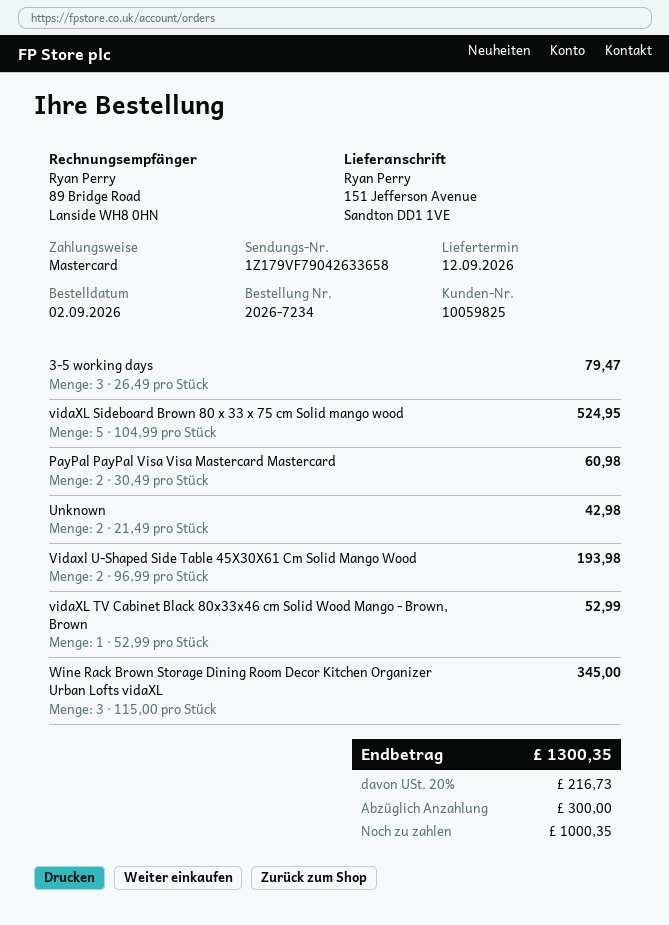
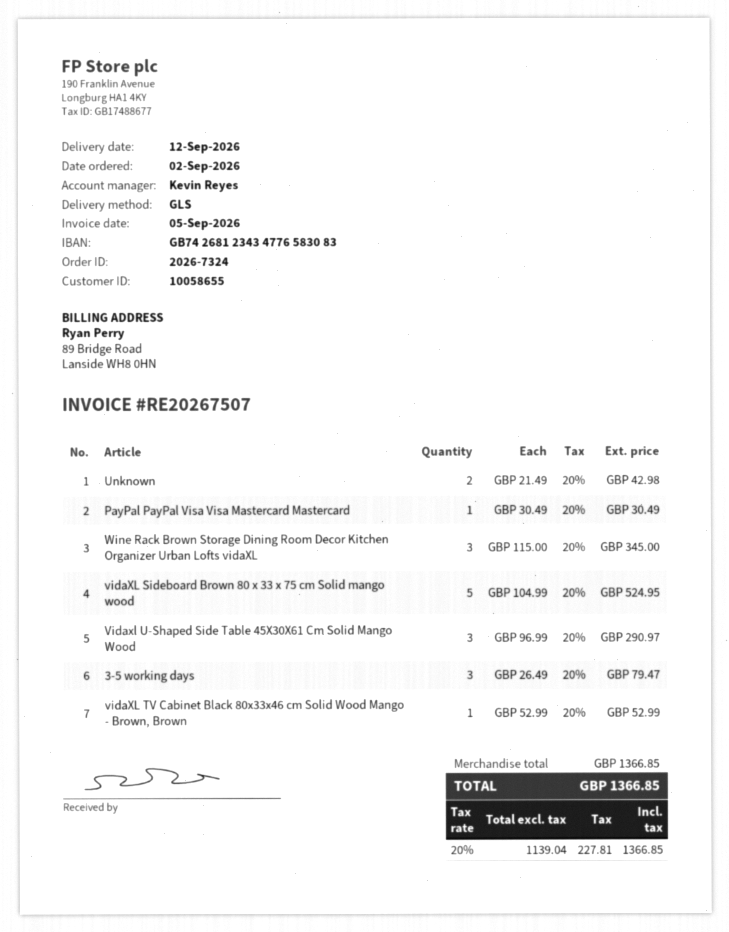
order number: 2026-7234 -> 2026-7324
customer number: 10059825 -> 10058655
PayPal PayPal Visa Visa Mastercard Mastercard: 2 x 30.49 = 60.98 -> 1 x 30.49 = 30.49
Vidaxl U-Shaped Side Table 45X30X61 Cm Solid Mango Wood: 2 x 96.99 = 193.98 -> 3 x 96.99 = 290.97
tax: 20% = 216.73 -> 20% = 227.81
total: 1300.35 -> 1366.85

